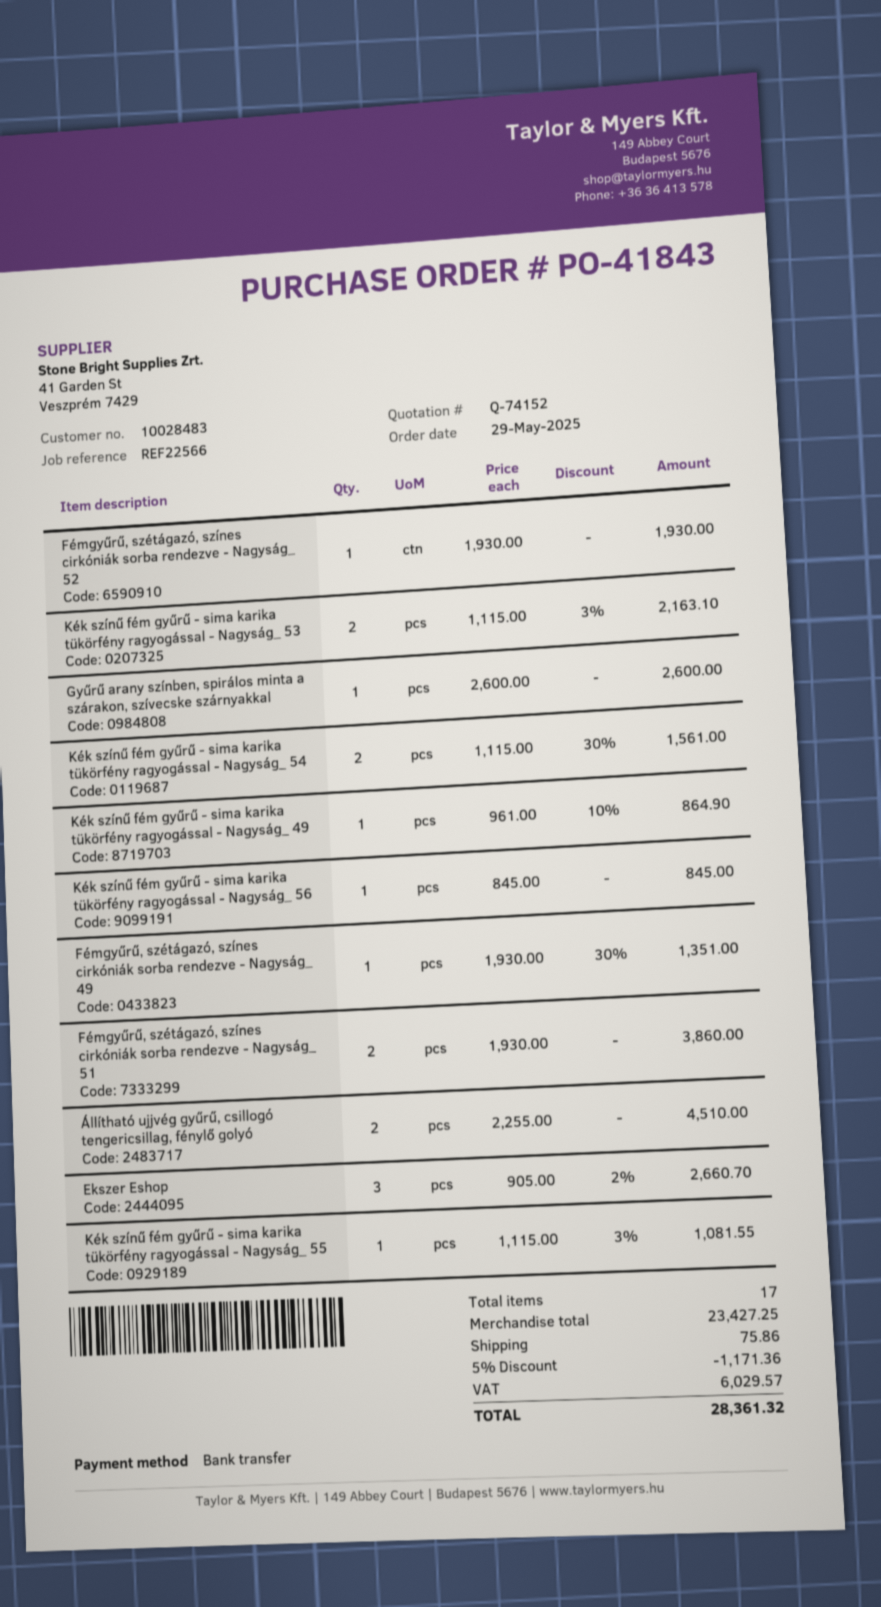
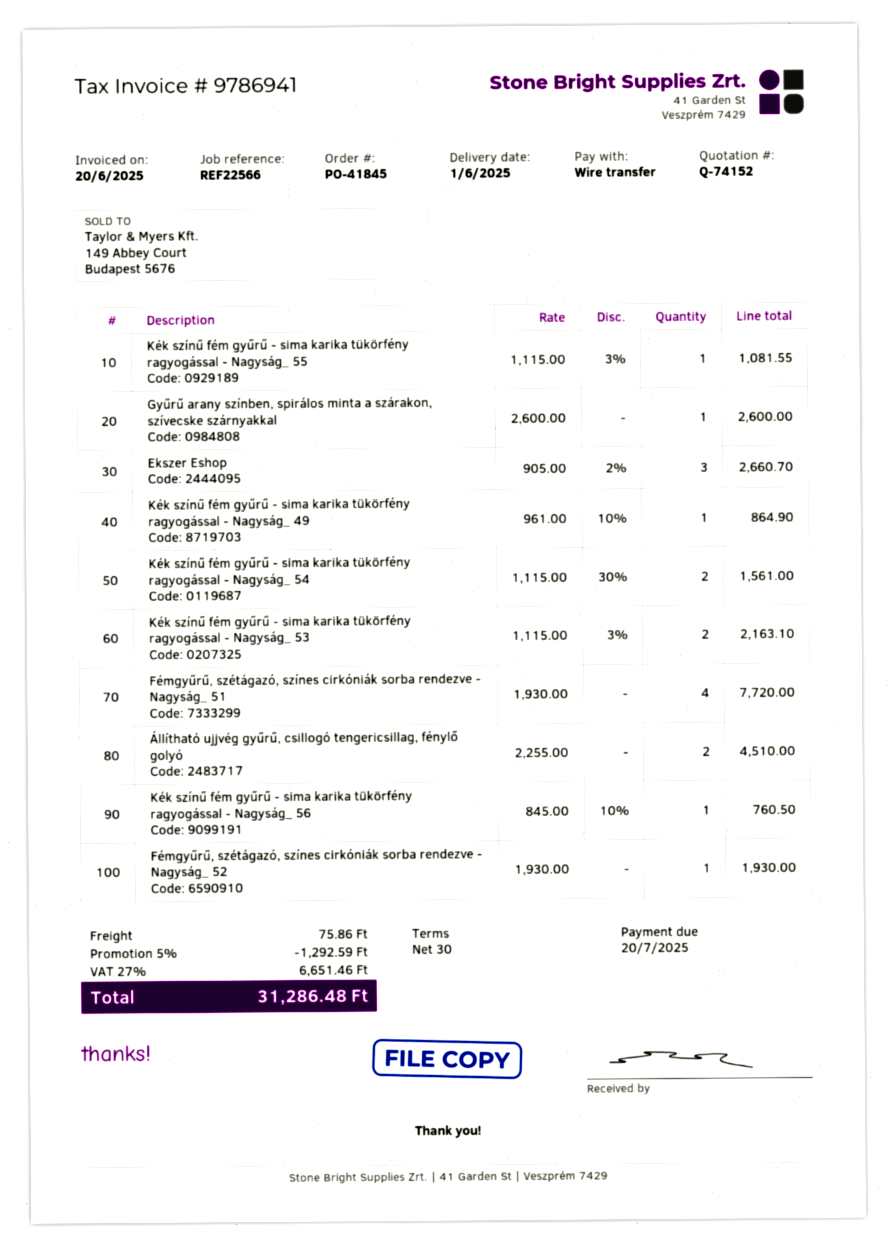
order number: PO-41843 -> PO-41845
Kék színű fém gyűrű - sima karika tükörfény ragyogással - Nagyság_ 56: 1 x 845.00 = 845.00 -> 1 x 845.00 - 10% = 760.50
Fémgyűrű, szétágazó, színes cirkóniák sorba rendezve - Nagyság_ 49: 1 x 1930.00 - 30% = 1351.00 -> none
Fémgyűrű, szétágazó, színes cirkóniák sorba rendezve - Nagyság_ 51: 2 x 1930.00 = 3860.00 -> 4 x 1930.00 = 7720.00
discount: 5% = 1171.36 -> 5% = 1292.59
tax: 6029.57 -> 6651.46
total: 28361.32 -> 31286.48

